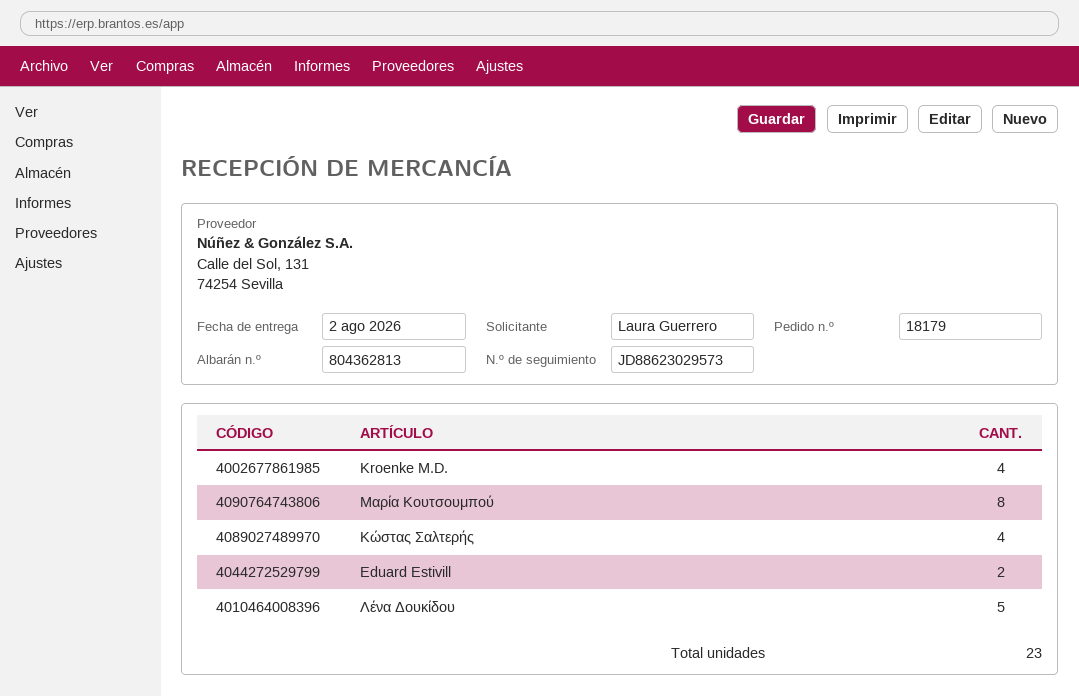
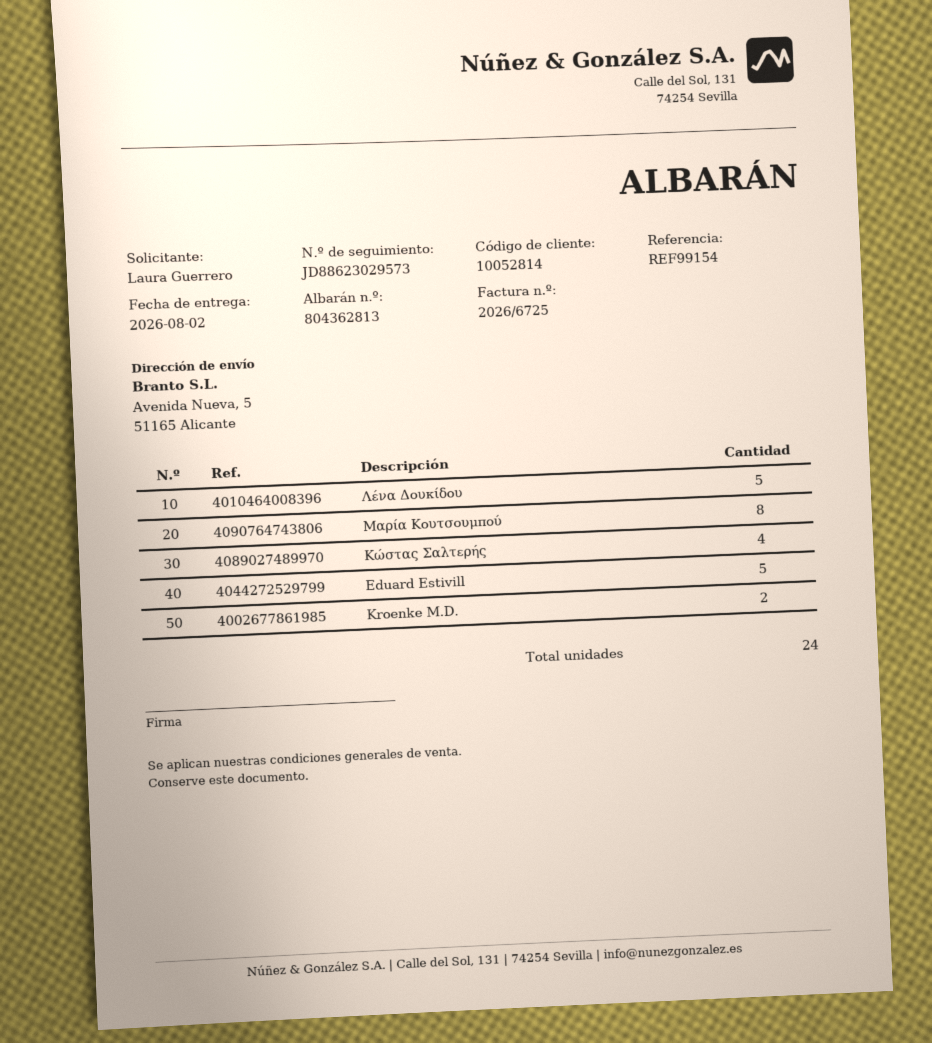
Kroenke M.D.: 4 -> 2
Eduard Estivill: 2 -> 5
total quantity: 23 -> 24

